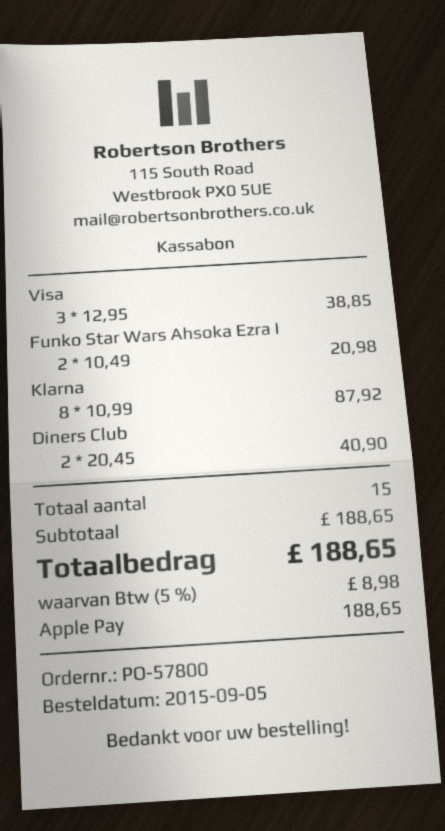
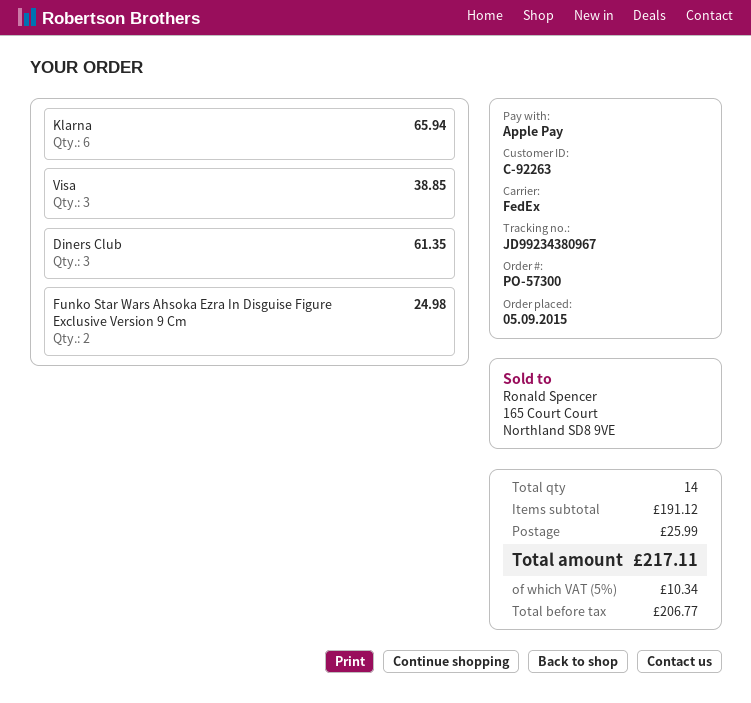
order number: PO-57800 -> PO-57300
Funko Star Wars Ahsoka Ezra I: 2 for 20.98 -> 2 for 24.98
Klarna: 8 for 87.92 -> 6 for 65.94
Diners Club: 2 for 40.90 -> 3 for 61.35
total quantity: 15 -> 14
subtotal: 188.65 -> 191.12
shipping: none -> 25.99
tax: 5% = 8.98 -> 5% = 10.34
total: 188.65 -> 217.11

